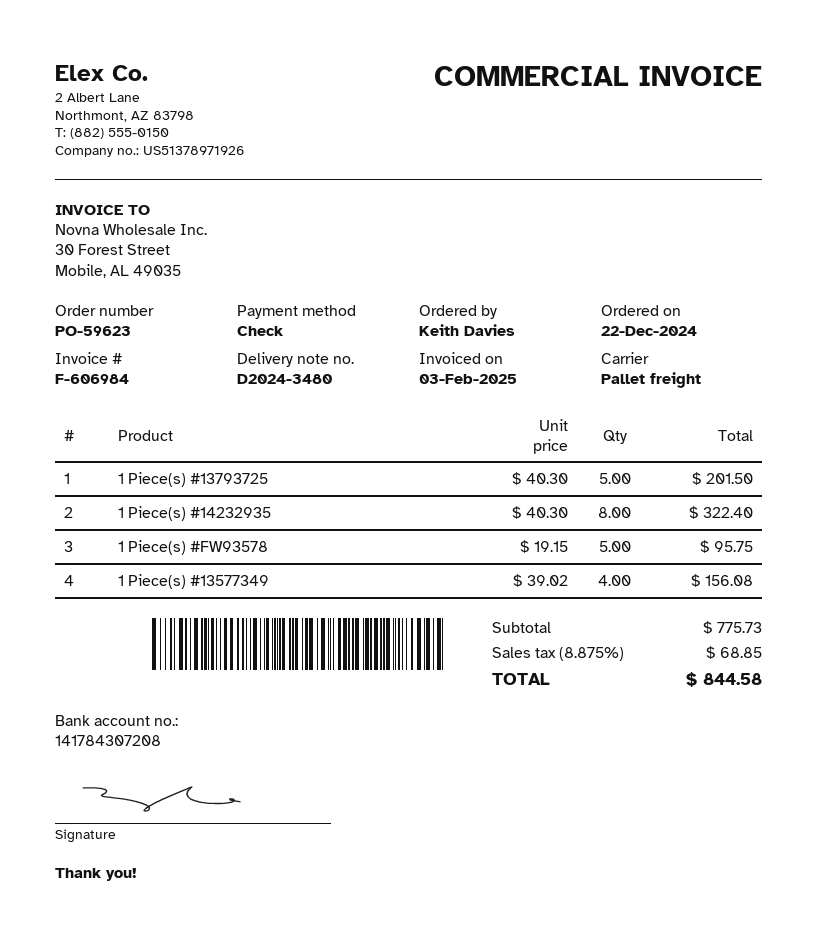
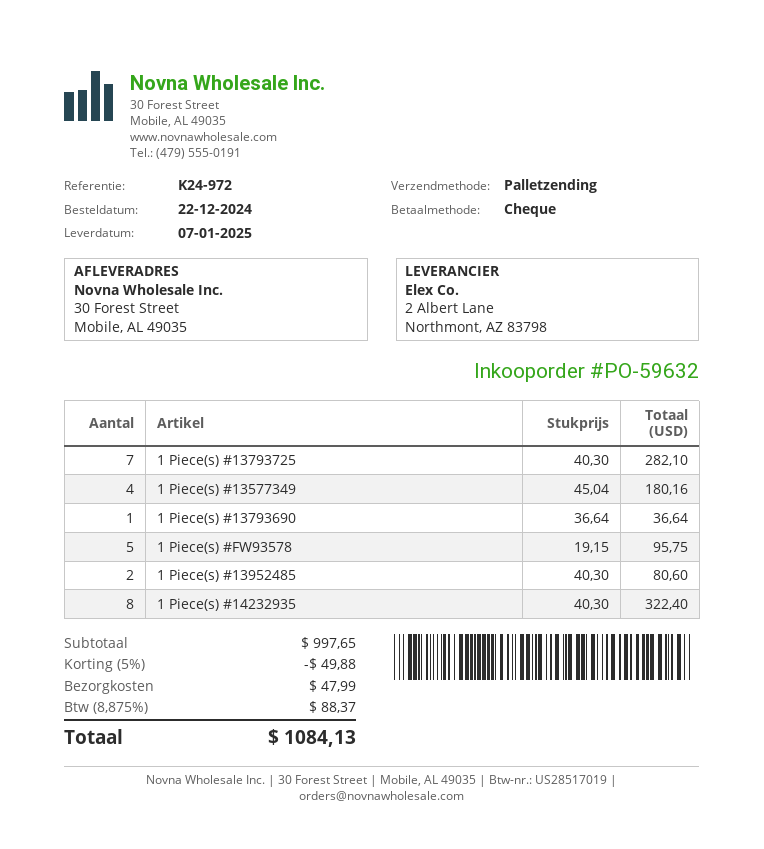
order number: PO-59623 -> PO-59632
1 Piece(s) #13793725: 5 x 40.30 = 201.50 -> 7 x 40.30 = 282.10
1 Piece(s) #13577349: 4 x 39.02 = 156.08 -> 4 x 45.04 = 180.16
1 Piece(s) #13793690: none -> 1 x 36.64 = 36.64
1 Piece(s) #13952485: none -> 2 x 40.30 = 80.60
subtotal: 775.73 -> 997.65
discount: none -> 5% = 49.88
shipping: none -> 47.99
tax: 8.875% = 68.85 -> 8.875% = 88.37
total: 844.58 -> 1084.13

